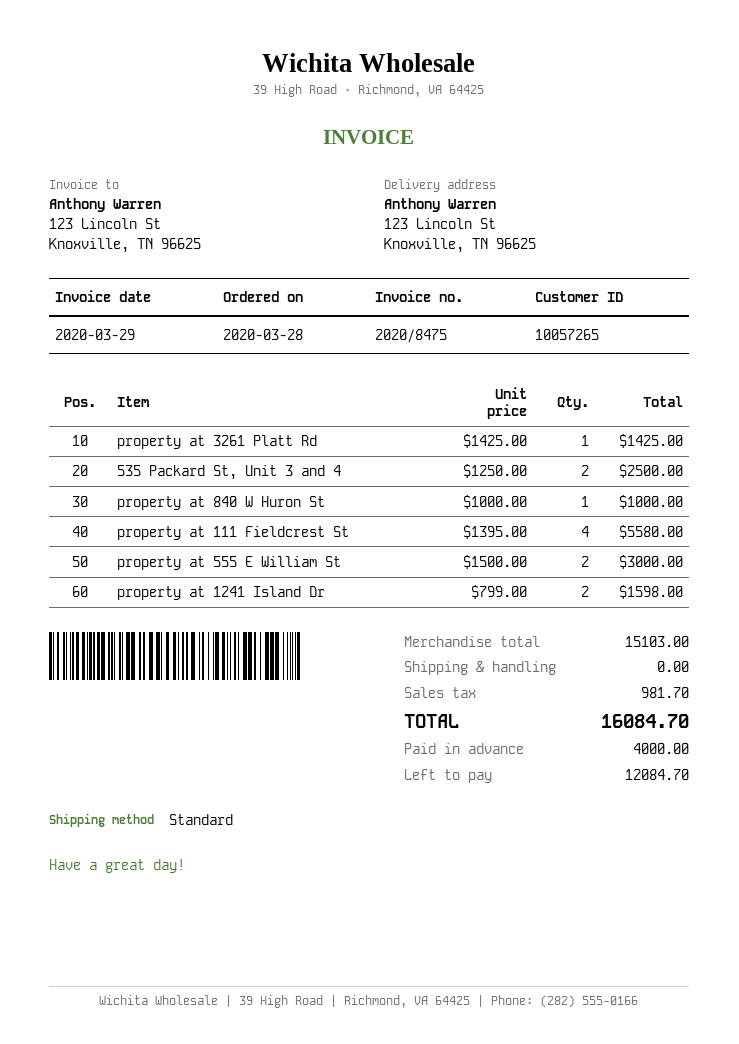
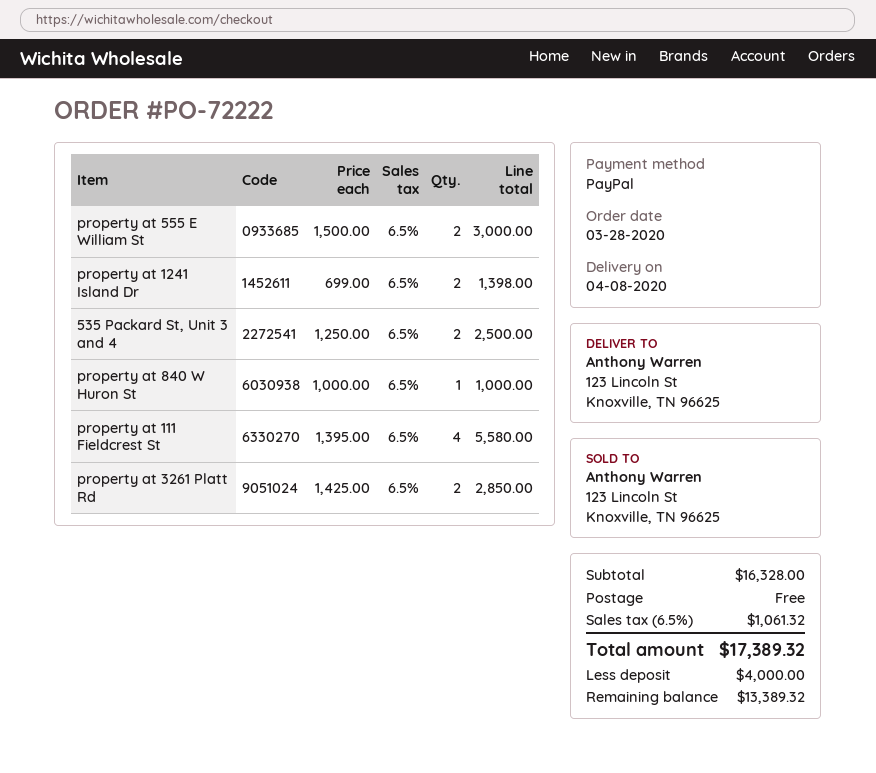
property at 3261 Platt Rd: 1 x 1425.00 = 1425.00 -> 2 x 1425.00 = 2850.00
property at 1241 Island Dr: 2 x 799.00 = 1598.00 -> 2 x 699.00 = 1398.00
subtotal: 15103.00 -> 16328.00
tax: 981.70 -> 1061.32
total: 16084.70 -> 17389.32
balance: 12084.70 -> 13389.32

